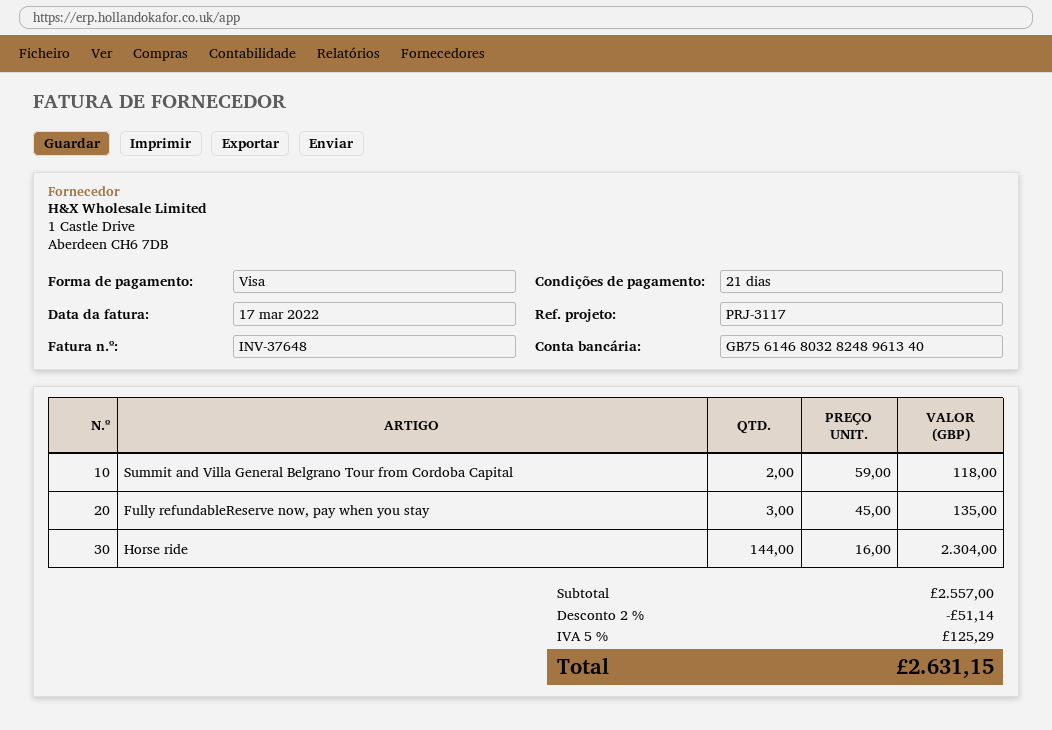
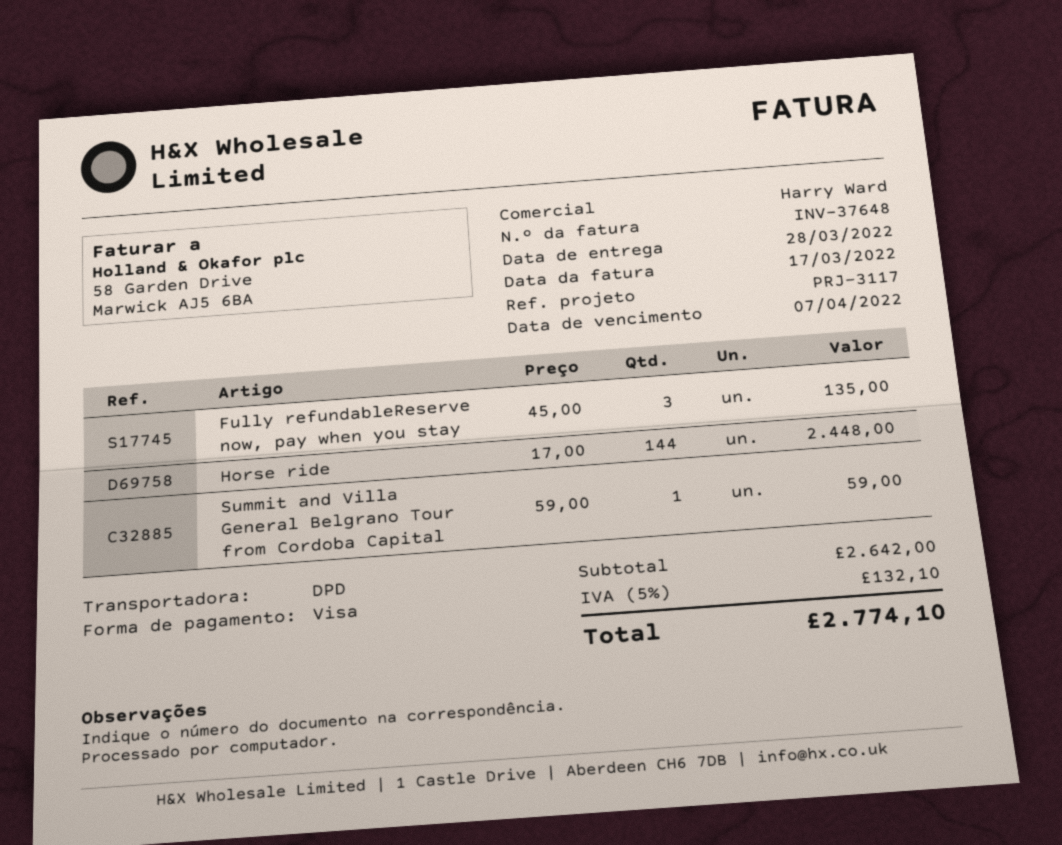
Summit and Villa General Belgrano Tour from Cordoba Capital: 2 x 59.00 = 118.00 -> 1 x 59.00 = 59.00
Horse ride: 144 x 16.00 = 2304.00 -> 144 x 17.00 = 2448.00
subtotal: 2557.00 -> 2642.00
discount: 2% = 51.14 -> none
tax: 5% = 125.29 -> 5% = 132.10
total: 2631.15 -> 2774.10

